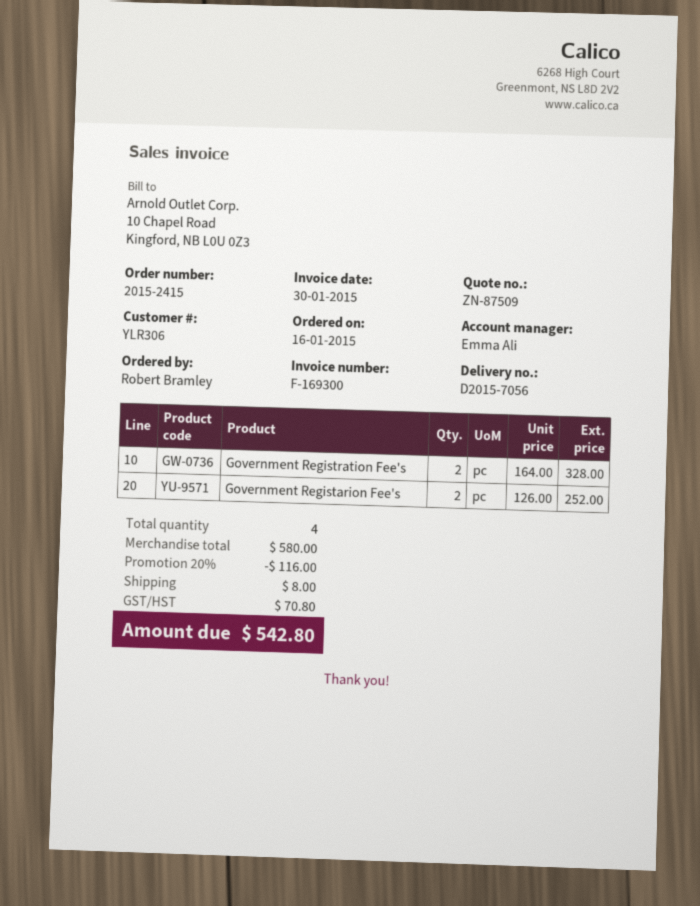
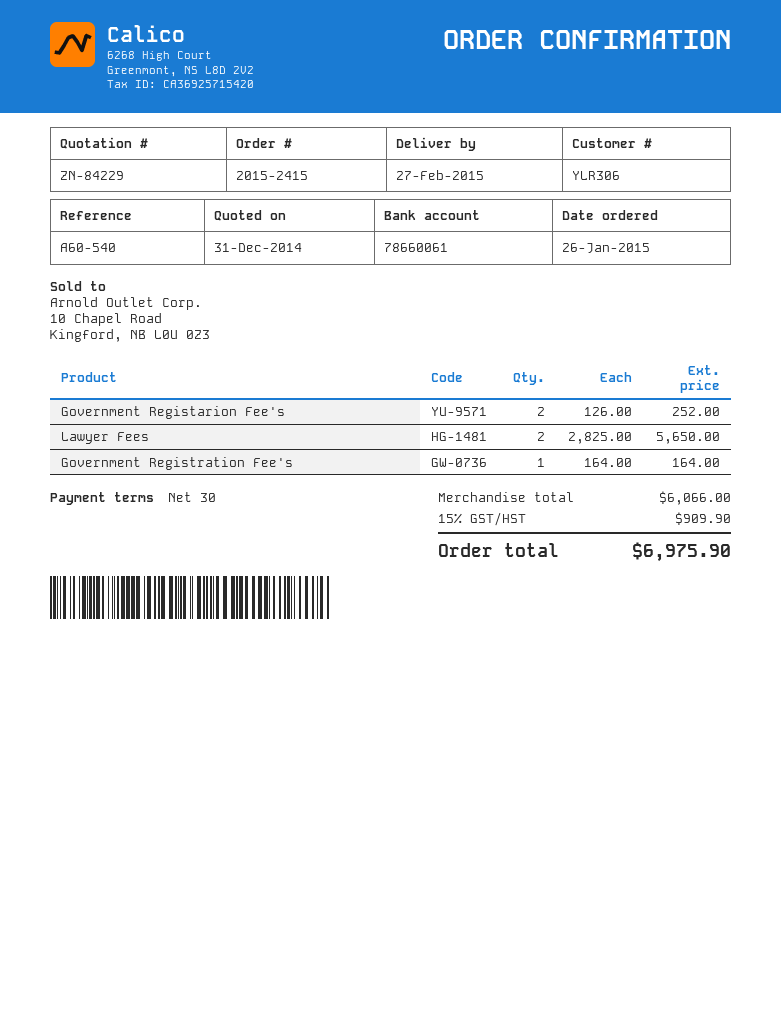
quote number: ZN-87509 -> ZN-84229
order date: 2015-01-16 -> 2015-01-26
Government Registration Fee's: 2 x 164.00 = 328.00 -> 1 x 164.00 = 164.00
Lawyer Fees: none -> 2 x 2825.00 = 5650.00
subtotal: 580.00 -> 6066.00
discount: 20% = 116.00 -> none
shipping: 8.00 -> none
tax: 70.80 -> 909.90
total: 542.80 -> 6975.90

